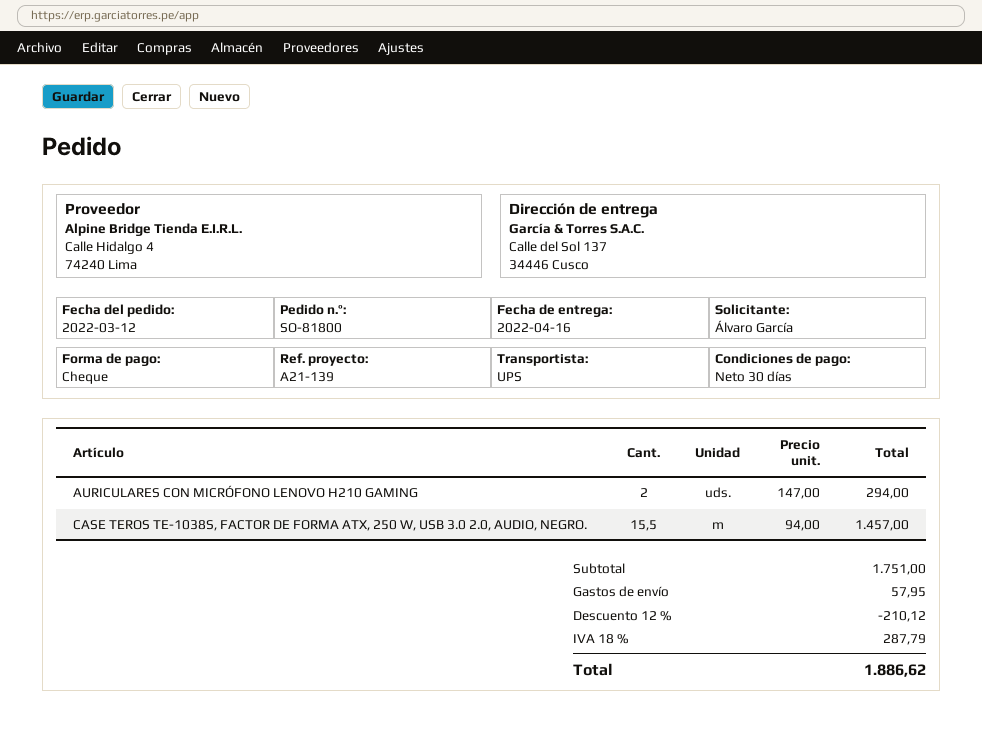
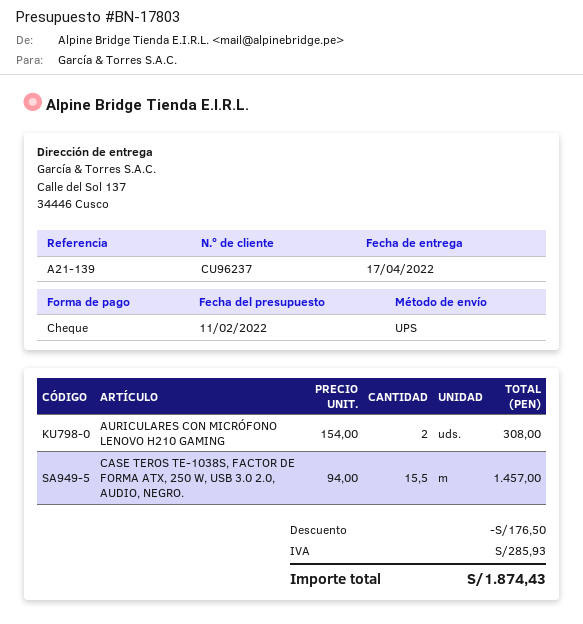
delivery date: 2022-04-16 -> 2022-04-17
AURICULARES CON MICRÓFONO LENOVO H210 GAMING: 2 x 147.00 = 294.00 -> 2 x 154.00 = 308.00
discount: 210.12 -> 176.50
shipping: 57.95 -> none
tax: 287.79 -> 285.93
total: 1886.62 -> 1874.43

